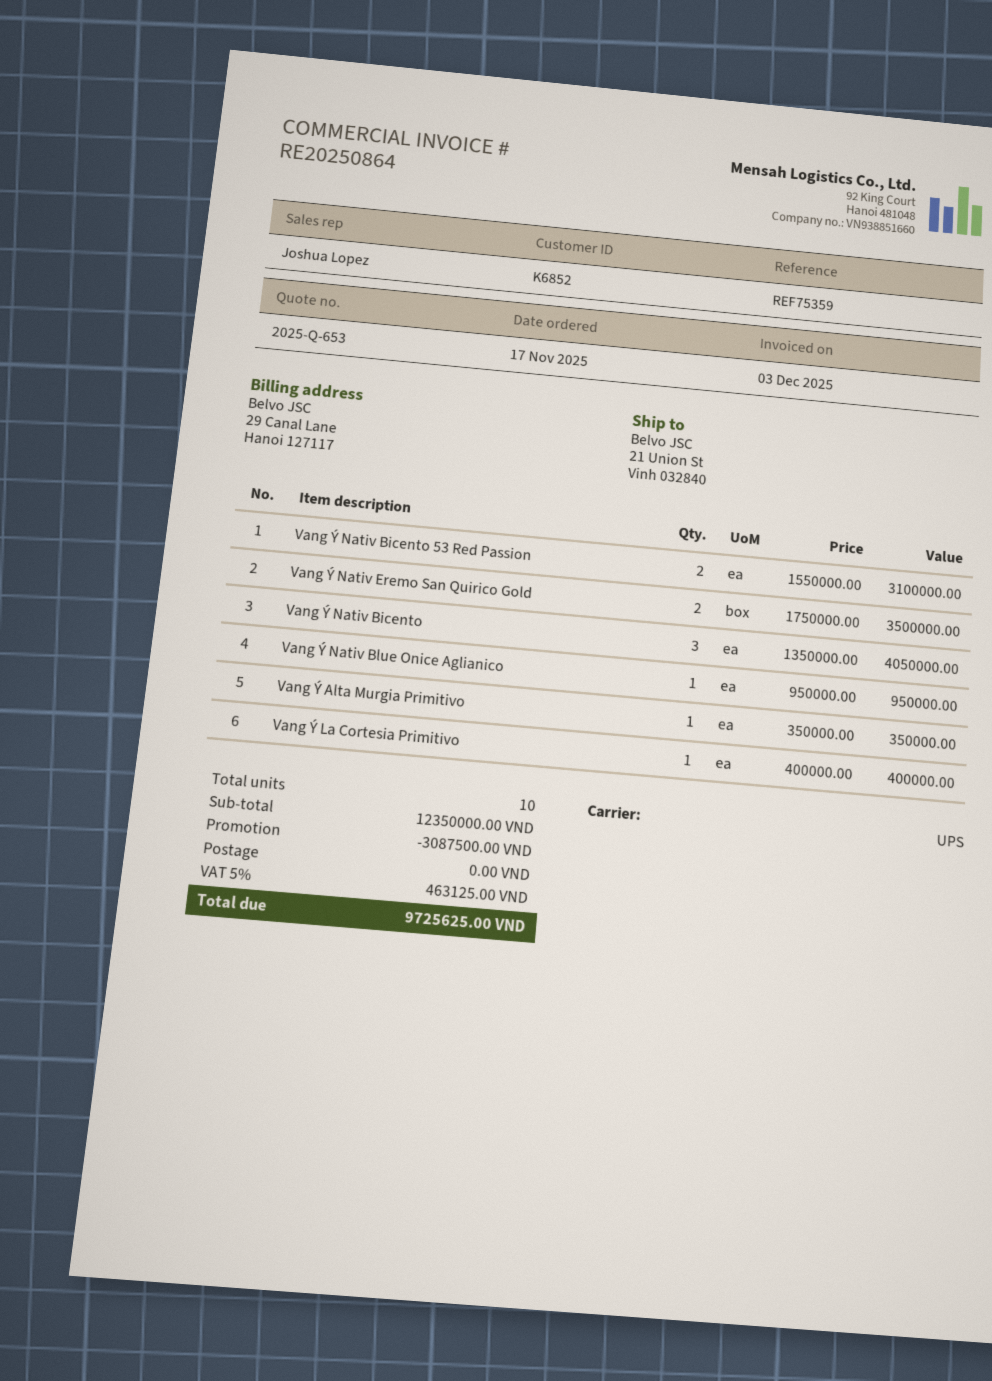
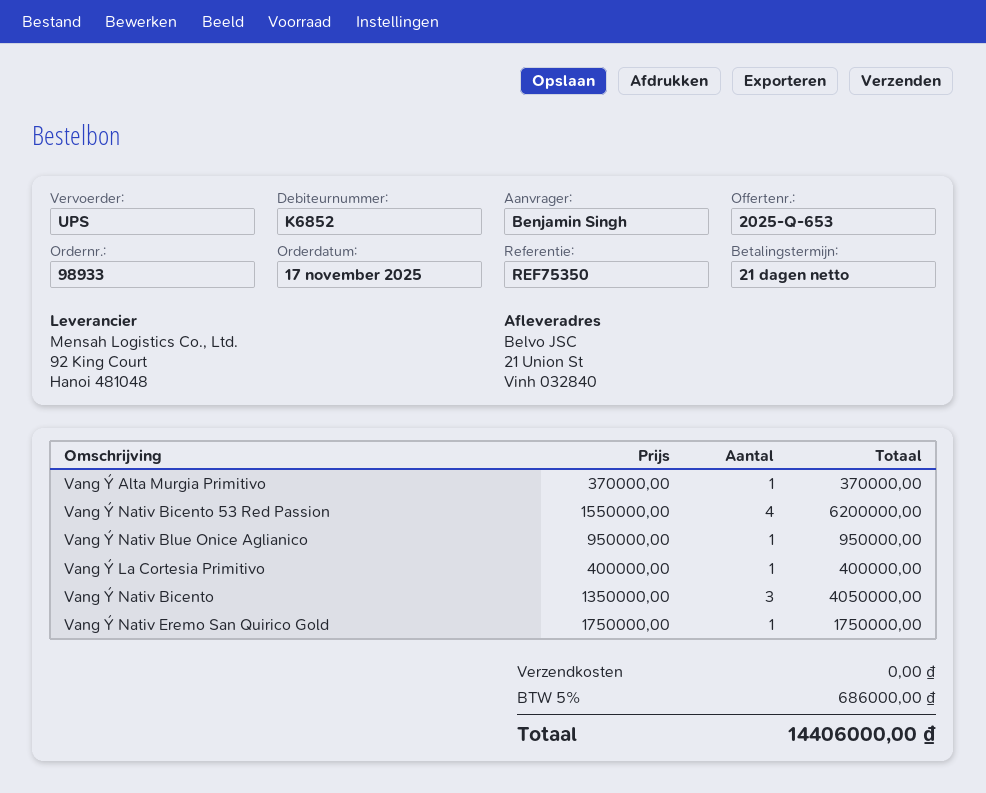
reference: REF75359 -> REF75350
Vang Ý Nativ Bicento 53 Red Passion: 2 x 1550000.00 = 3100000.00 -> 4 x 1550000.00 = 6200000.00
Vang Ý Nativ Eremo San Quirico Gold: 2 x 1750000.00 = 3500000.00 -> 1 x 1750000.00 = 1750000.00
Vang Ý Alta Murgia Primitivo: 1 x 350000.00 = 350000.00 -> 1 x 370000.00 = 370000.00
discount: 3087500.00 -> none
tax: 5% = 463125.00 -> 5% = 686000.00
total: 9725625.00 -> 14406000.00

